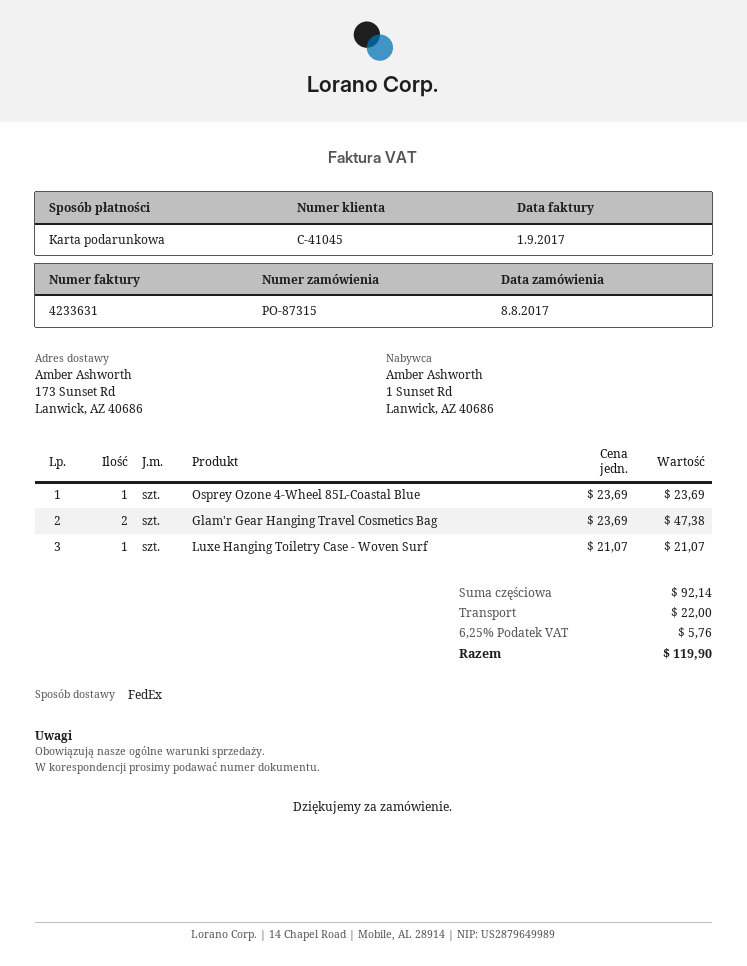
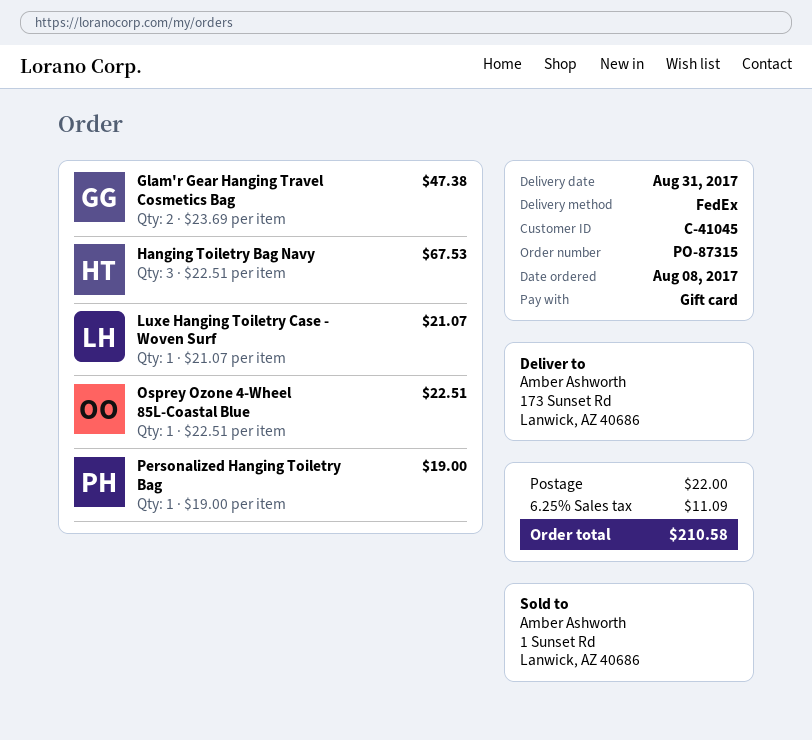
Osprey Ozone 4-Wheel 85L-Coastal Blue: 1 x 23.69 = 23.69 -> 1 x 22.51 = 22.51
Hanging Toiletry Bag Navy: none -> 3 x 22.51 = 67.53
Personalized Hanging Toiletry Bag: none -> 1 x 19.00 = 19.00
tax: 6.25% = 5.76 -> 6.25% = 11.09
total: 119.90 -> 210.58

